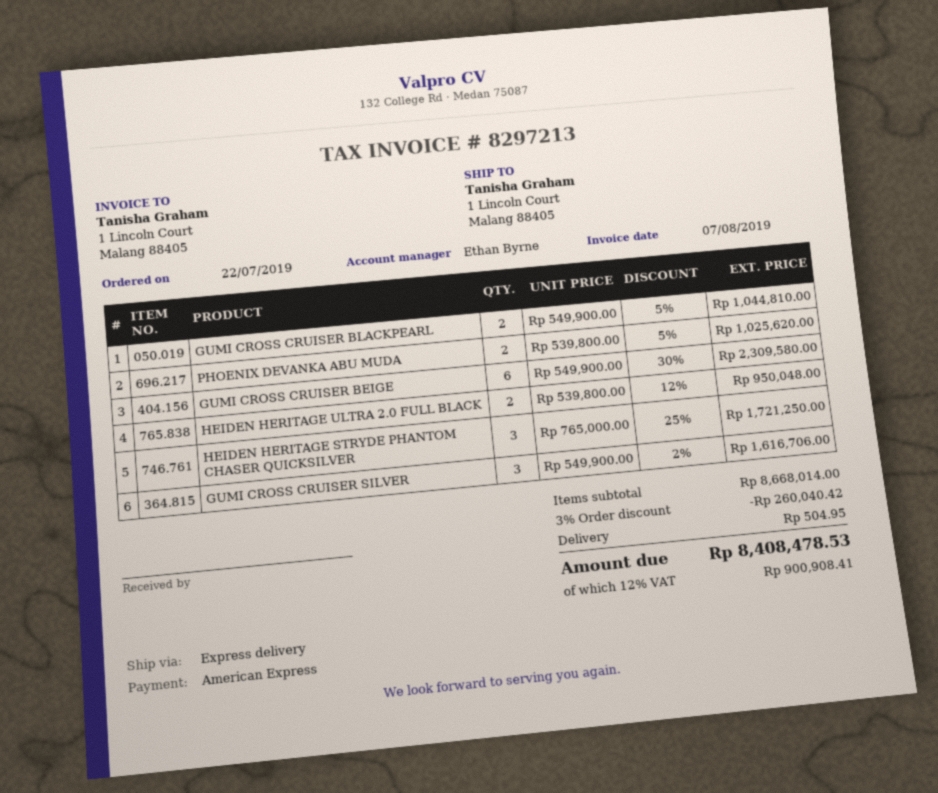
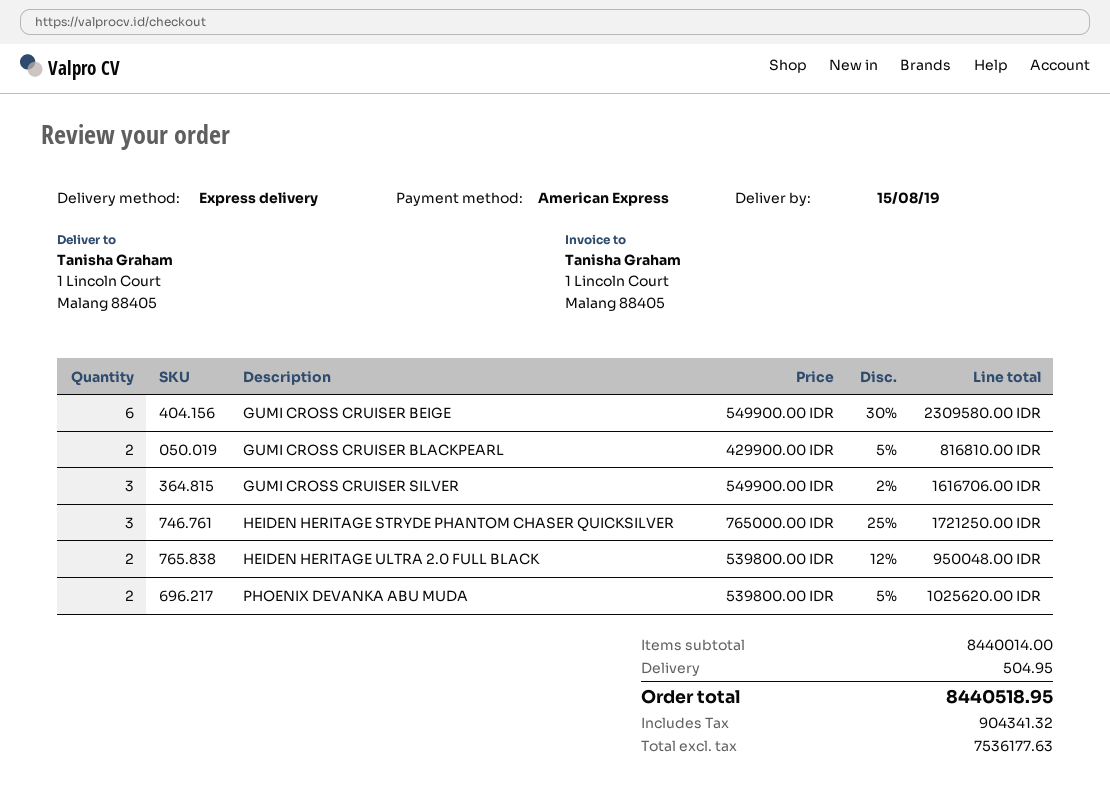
GUMI CROSS CRUISER BLACKPEARL: 2 x 549900.00 - 5% = 1044810.00 -> 2 x 429900.00 - 5% = 816810.00
subtotal: 8668014.00 -> 8440014.00
discount: 3% = 260040.42 -> none
tax: 900908.41 -> 904341.32
total: 8408478.53 -> 8440518.95

